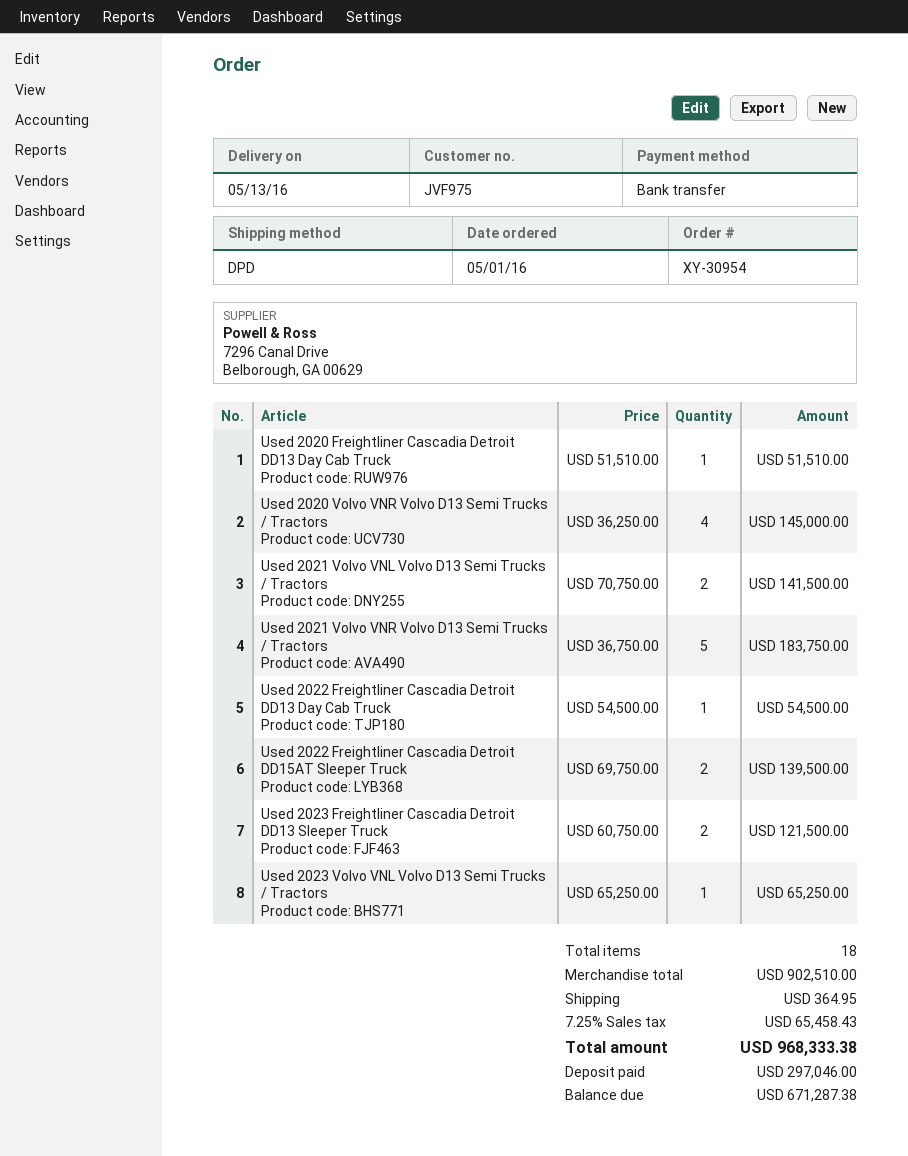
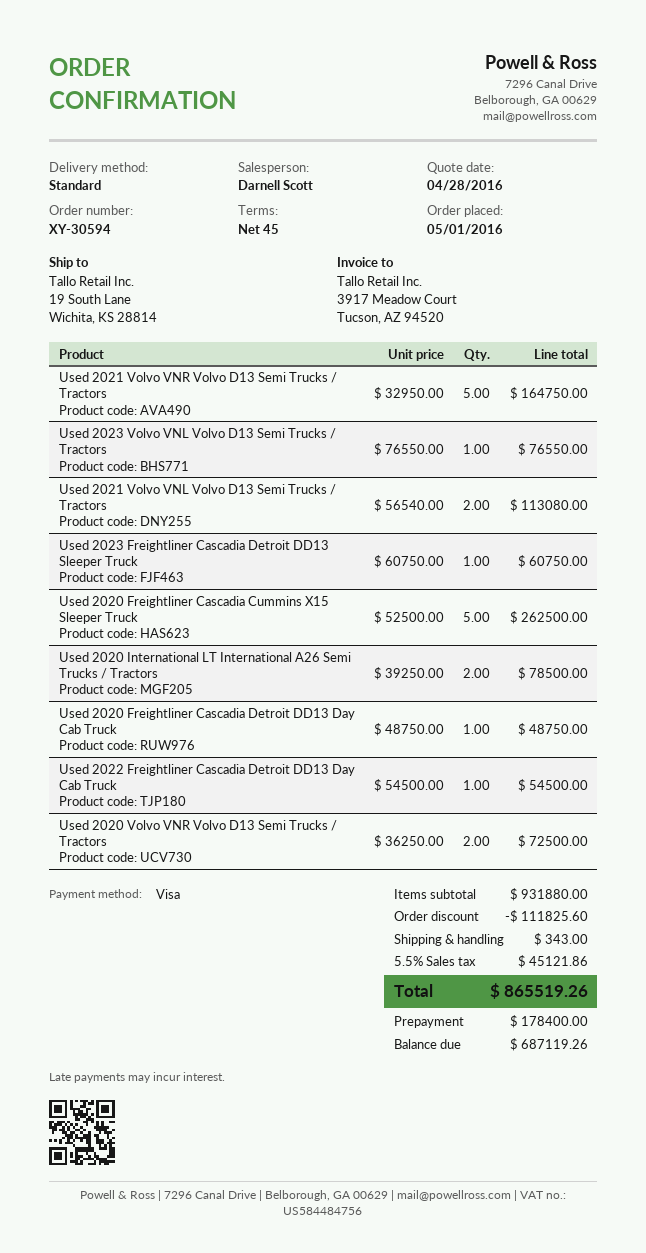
order number: XY-30954 -> XY-30594
payment method: bank transfer -> Visa
shipping method: DPD -> standard
Used 2020 Freightliner Cascadia Detroit DD13 Day Cab Truck: 1 x 51510.00 = 51510.00 -> 1 x 48750.00 = 48750.00
Used 2020 Volvo VNR Volvo D13 Semi Trucks / Tractors: 4 x 36250.00 = 145000.00 -> 2 x 36250.00 = 72500.00
Used 2021 Volvo VNL Volvo D13 Semi Trucks / Tractors: 2 x 70750.00 = 141500.00 -> 2 x 56540.00 = 113080.00
Used 2021 Volvo VNR Volvo D13 Semi Trucks / Tractors: 5 x 36750.00 = 183750.00 -> 5 x 32950.00 = 164750.00
Used 2022 Freightliner Cascadia Detroit DD15AT Sleeper Truck: 2 x 69750.00 = 139500.00 -> none
Used 2023 Freightliner Cascadia Detroit DD13 Sleeper Truck: 2 x 60750.00 = 121500.00 -> 1 x 60750.00 = 60750.00
Used 2023 Volvo VNL Volvo D13 Semi Trucks / Tractors: 1 x 65250.00 = 65250.00 -> 1 x 76550.00 = 76550.00
Used 2020 Freightliner Cascadia Cummins X15 Sleeper Truck: none -> 5 x 52500.00 = 262500.00
Used 2020 International LT International A26 Semi Trucks / Tractors: none -> 2 x 39250.00 = 78500.00
subtotal: 902510.00 -> 931880.00
discount: none -> 111825.60
shipping: 364.95 -> 343.00
tax: 7.25% = 65458.43 -> 5.5% = 45121.86
total: 968333.38 -> 865519.26
deposit: 297046.00 -> 178400.00
balance: 671287.38 -> 687119.26

